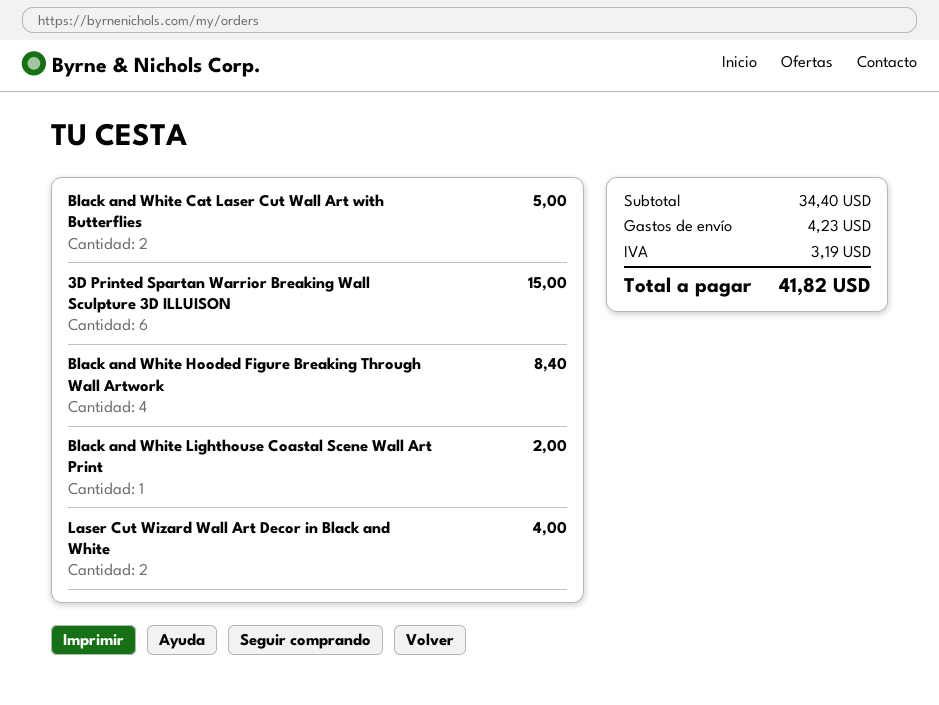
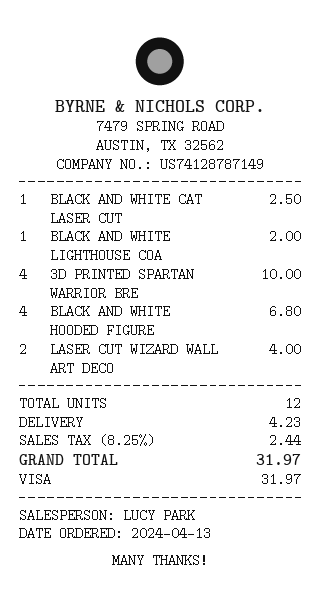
Black and White Cat Laser Cut Wall Art with Butterflies: 2 for 5.00 -> 1 for 2.50
3D Printed Spartan Warrior Breaking Wall Sculpture 3D ILLUISON: 6 for 15.00 -> 4 for 10.00
Black and White Hooded Figure Breaking Through Wall Artwork: 4 for 8.40 -> 4 for 6.80
tax: 3.19 -> 2.44
total: 41.82 -> 31.97

